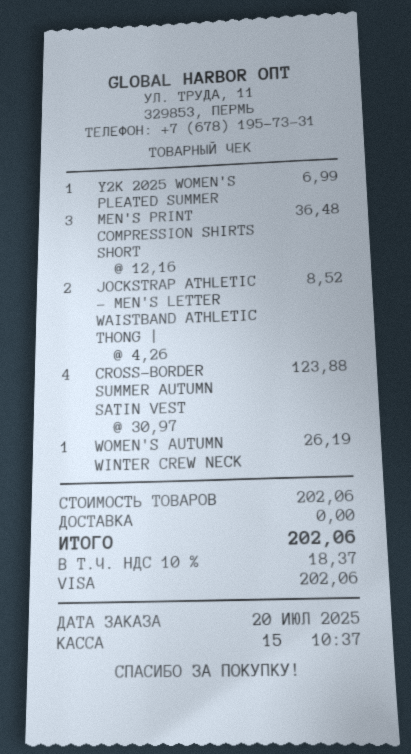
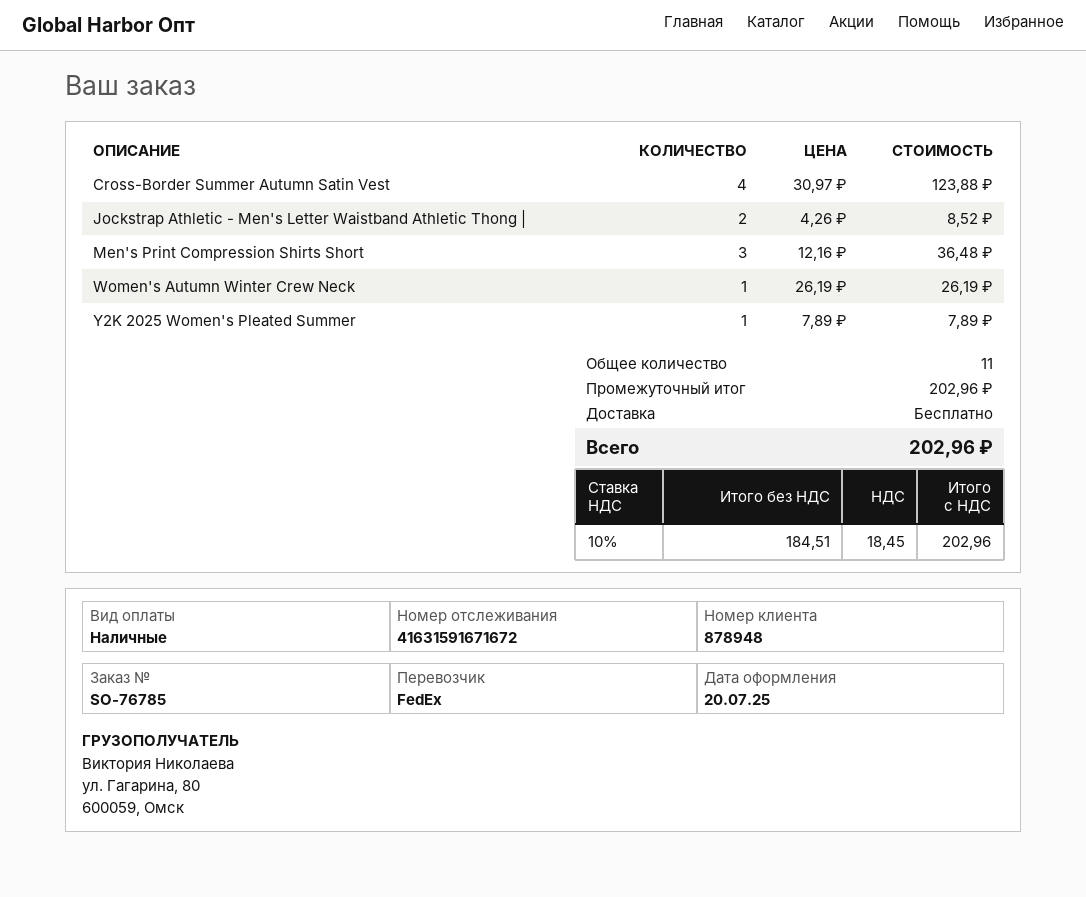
payment method: Visa -> cash
Y2K 2025 WOMEN'S PLEATED SUMMER: 1 x 6.99 = 6.99 -> 1 x 7.89 = 7.89
subtotal: 202.06 -> 202.96
tax: 10% = 18.37 -> 10% = 18.45
total: 202.06 -> 202.96

